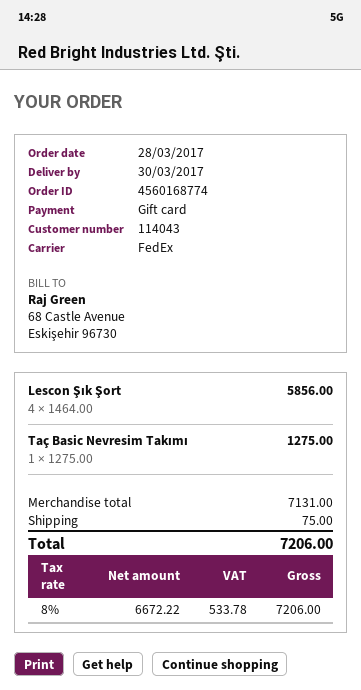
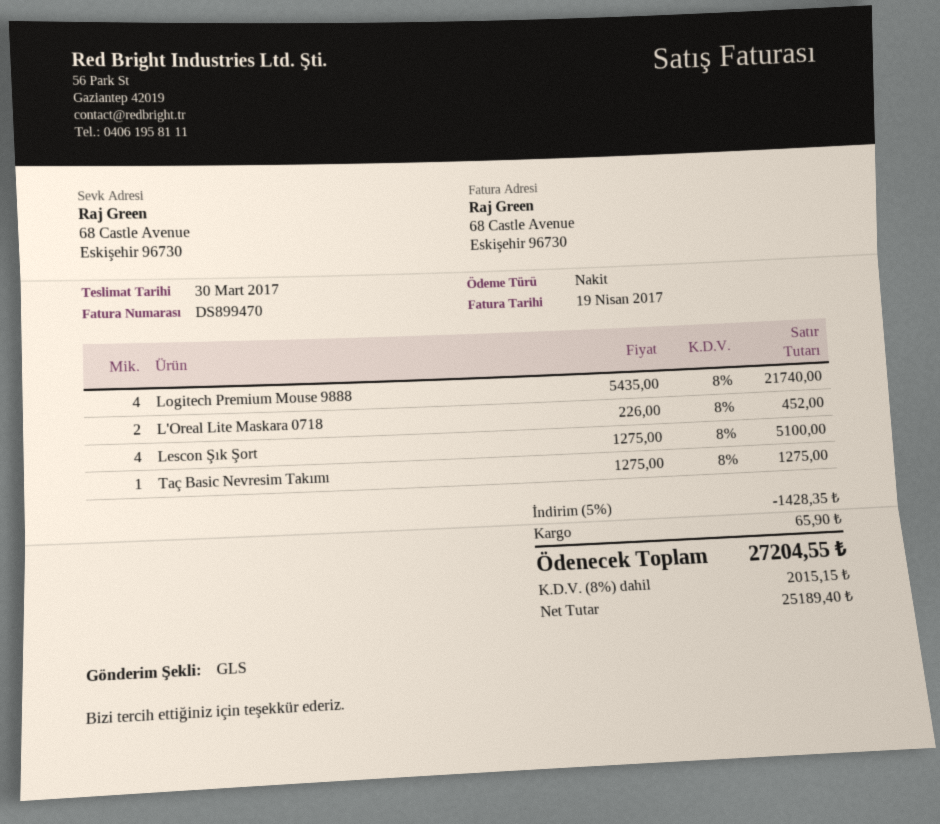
payment method: gift card -> cash
shipping method: FedEx -> GLS
Lescon Şık Şort: 4 x 1464.00 = 5856.00 -> 4 x 1275.00 = 5100.00
Logitech Premium Mouse 9888: none -> 4 x 5435.00 = 21740.00
L'Oreal Lite Maskara 0718: none -> 2 x 226.00 = 452.00
discount: none -> 5% = 1428.35
shipping: 75.00 -> 65.90
net: 6672.22 -> 25189.40
tax: 8% = 533.78 -> 8% = 2015.15
total: 7206.00 -> 27204.55

